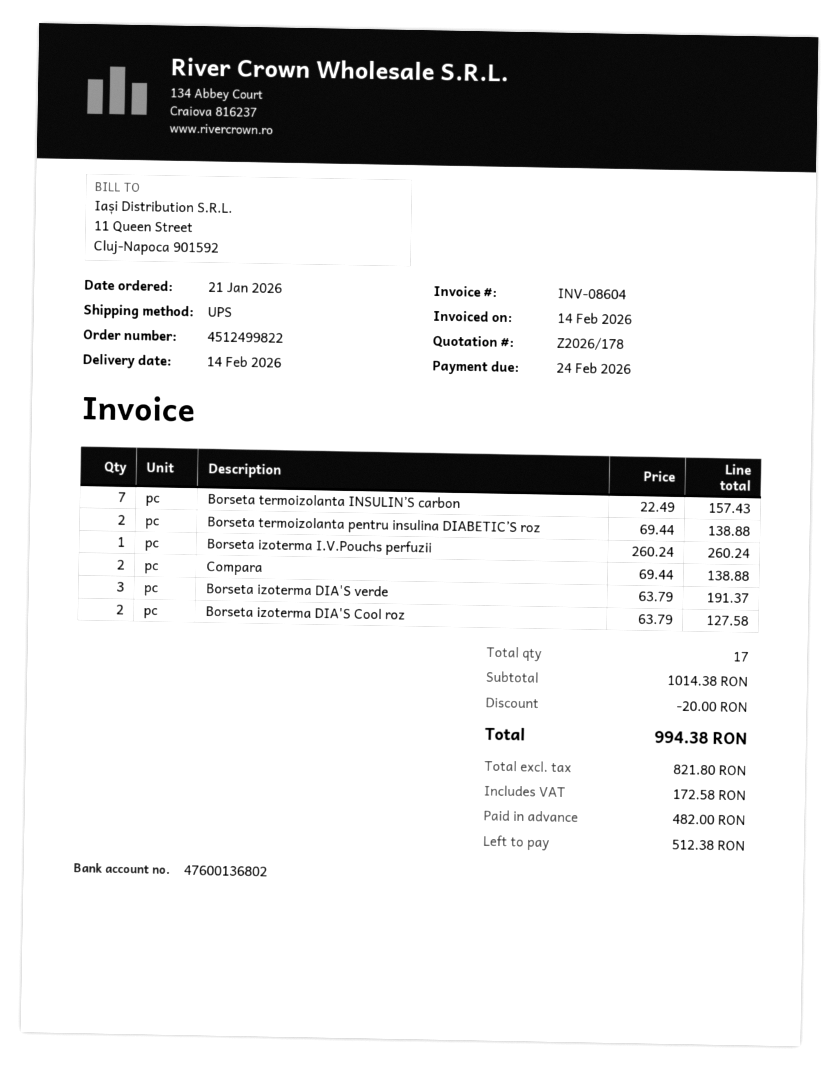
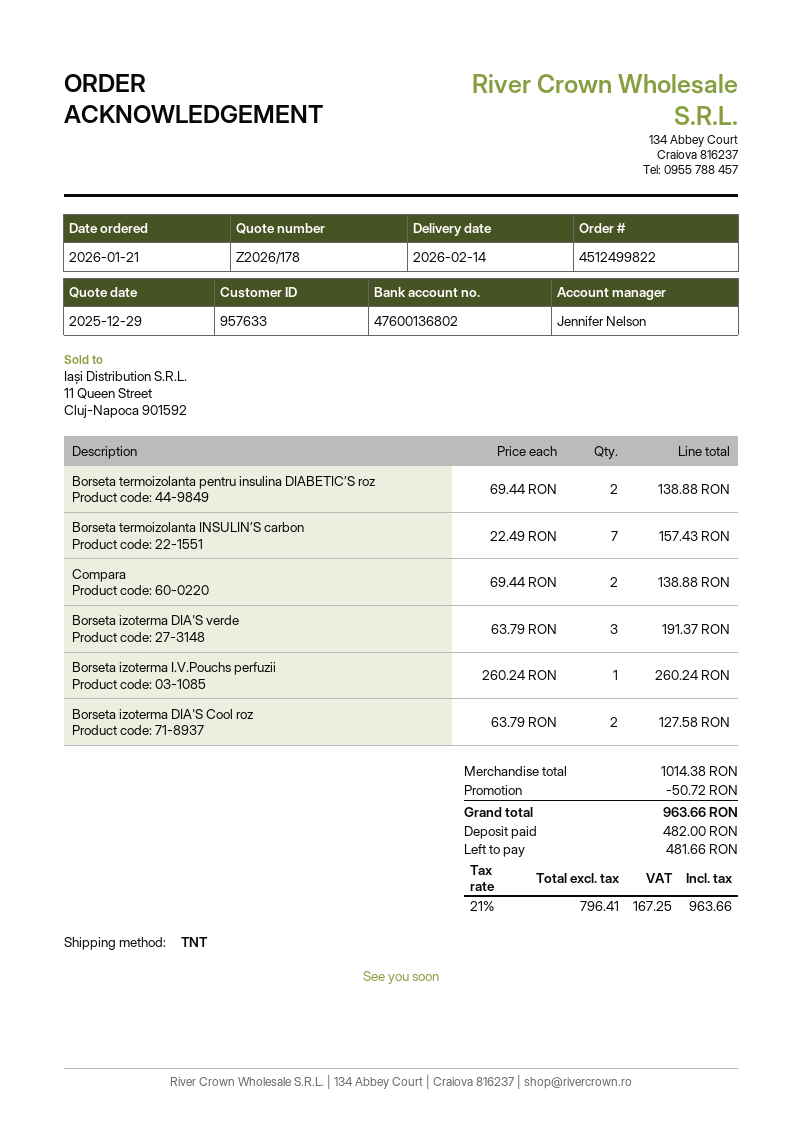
shipping method: UPS -> TNT
discount: 20.00 -> 50.72
net: 821.80 -> 796.41
tax: 172.58 -> 167.25
total: 994.38 -> 963.66
balance: 512.38 -> 481.66

